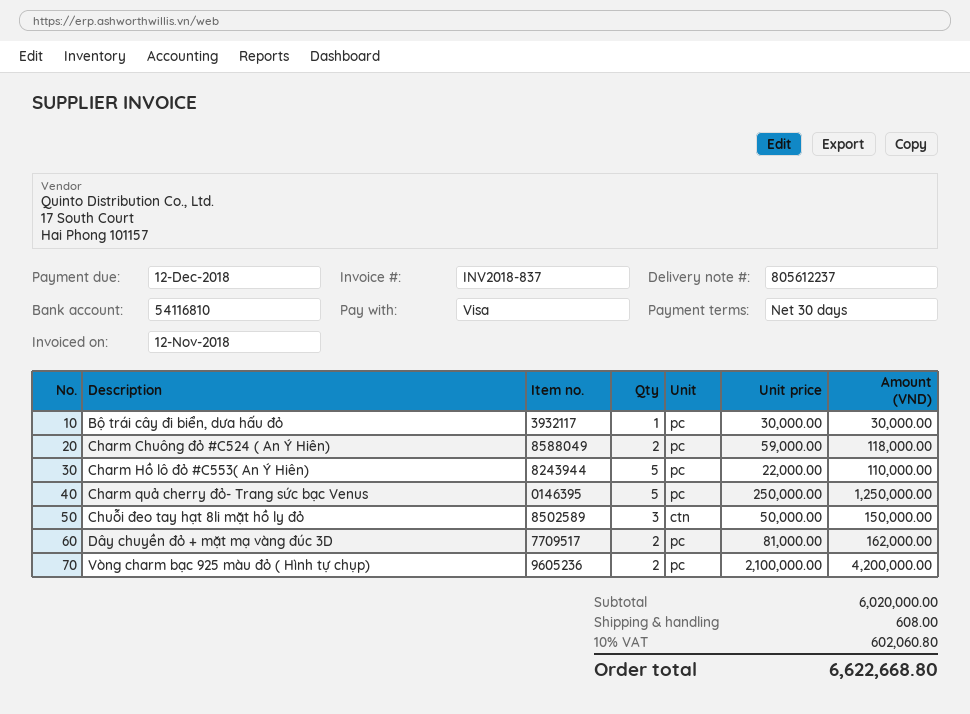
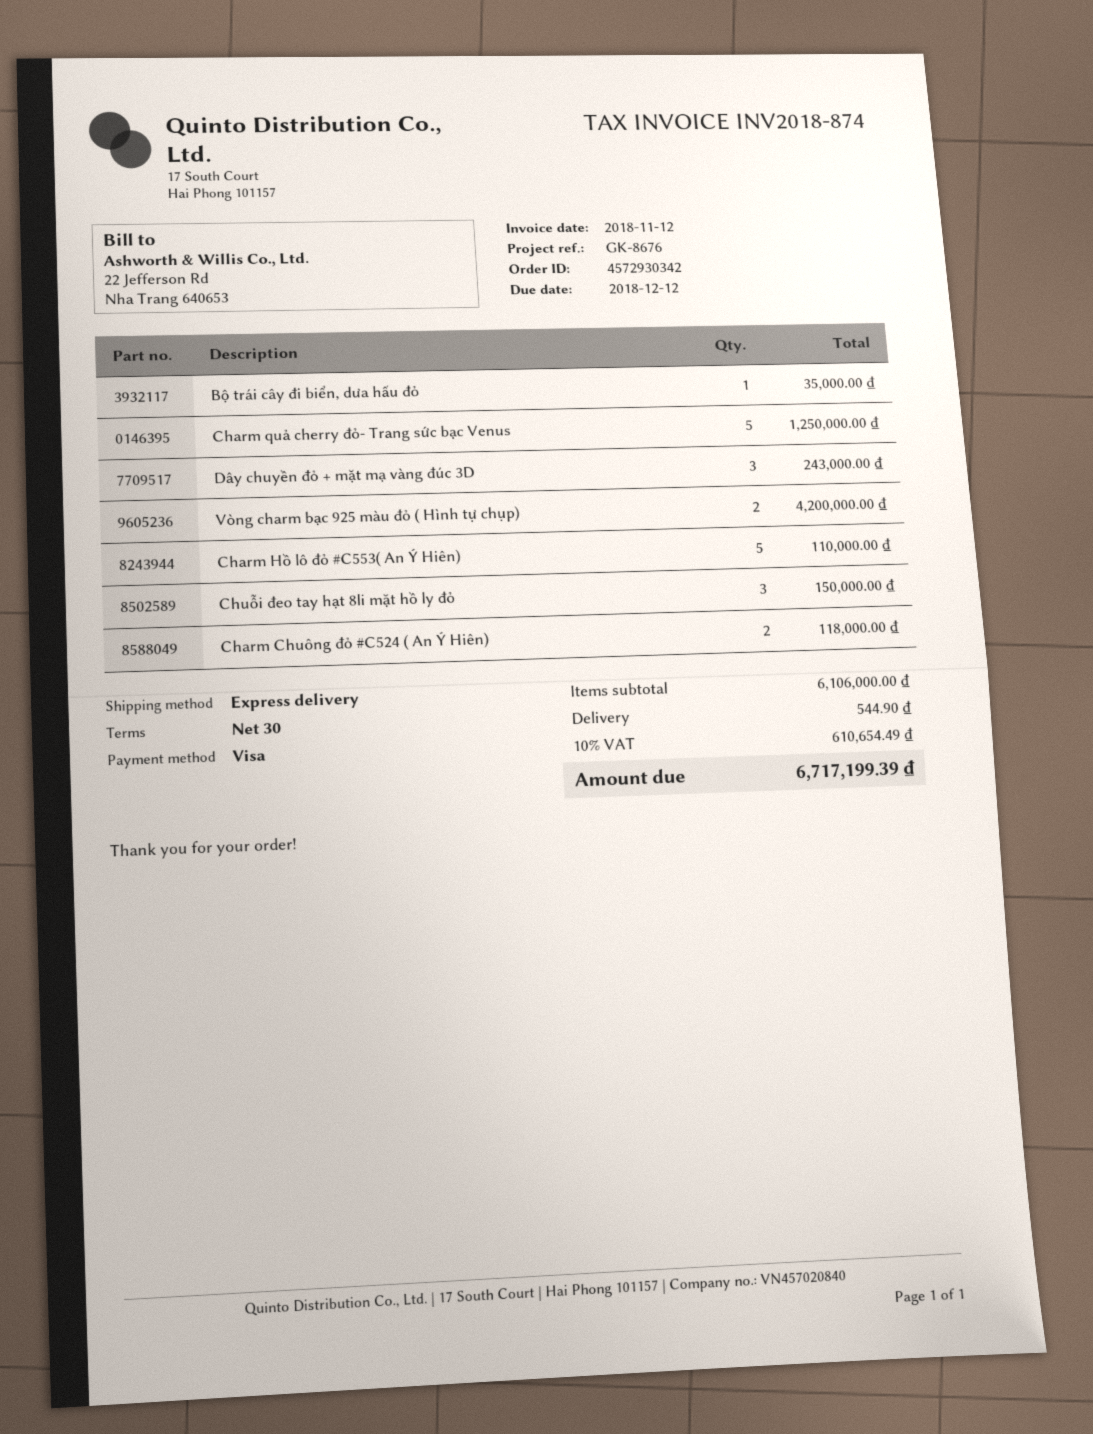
invoice number: INV2018-837 -> INV2018-874
Bộ trái cây đi biển, dưa hấu đỏ: 1 for 30000.00 -> 1 for 35000.00
Dây chuyền đỏ + mặt mạ vàng đúc 3D: 2 for 162000.00 -> 3 for 243000.00
subtotal: 6020000.00 -> 6106000.00
shipping: 608.00 -> 544.90
tax: 10% = 602060.80 -> 10% = 610654.49
total: 6622668.80 -> 6717199.39

